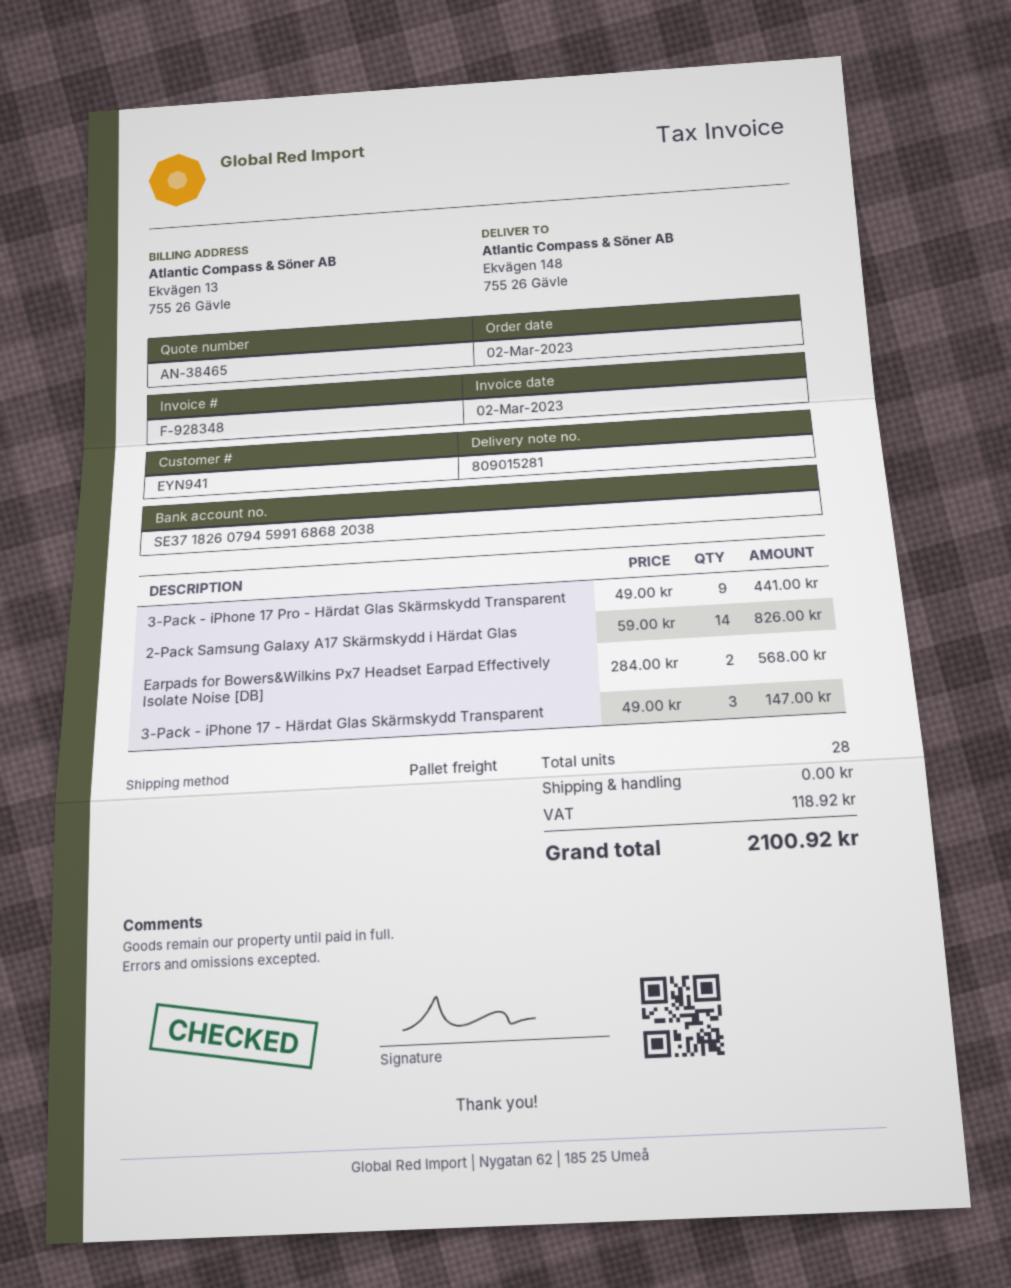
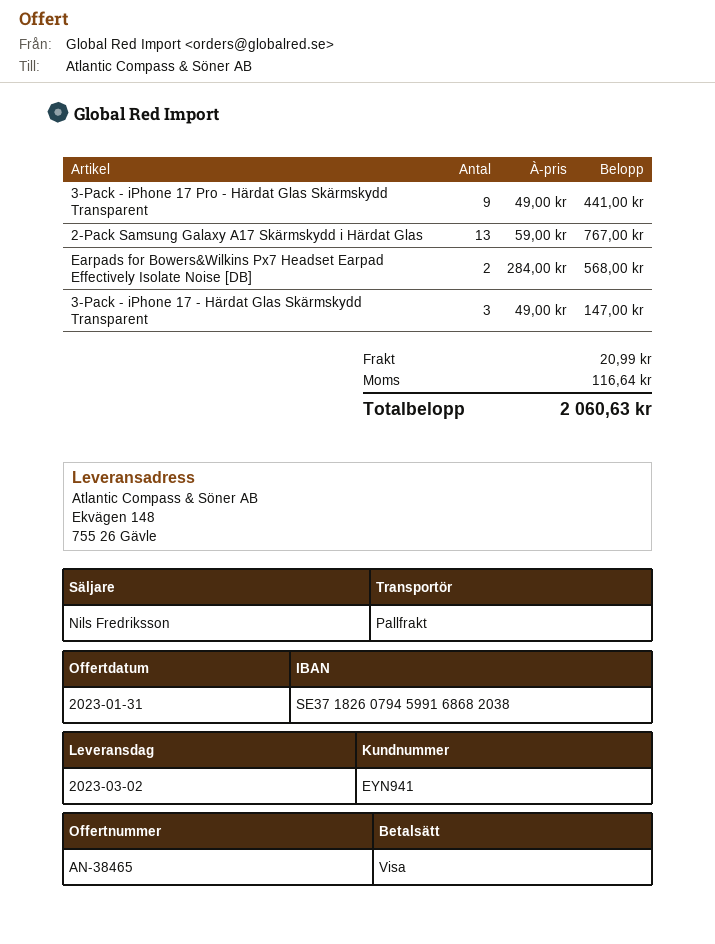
2-Pack Samsung Galaxy A17 Skärmskydd i Härdat Glas: 14 x 59.00 = 826.00 -> 13 x 59.00 = 767.00
shipping: 0.00 -> 20.99
tax: 118.92 -> 116.64
total: 2100.92 -> 2060.63

